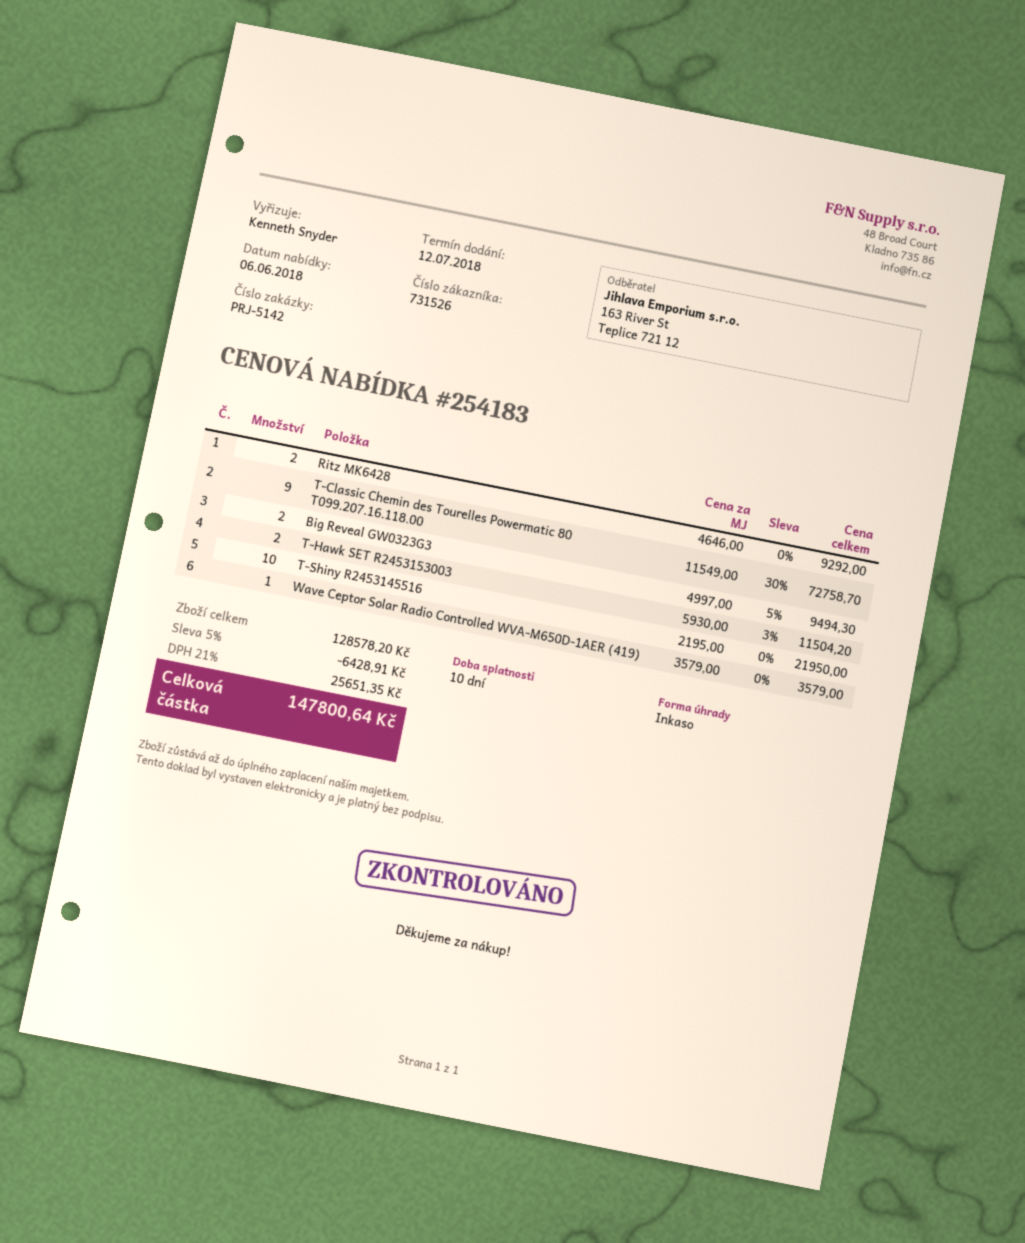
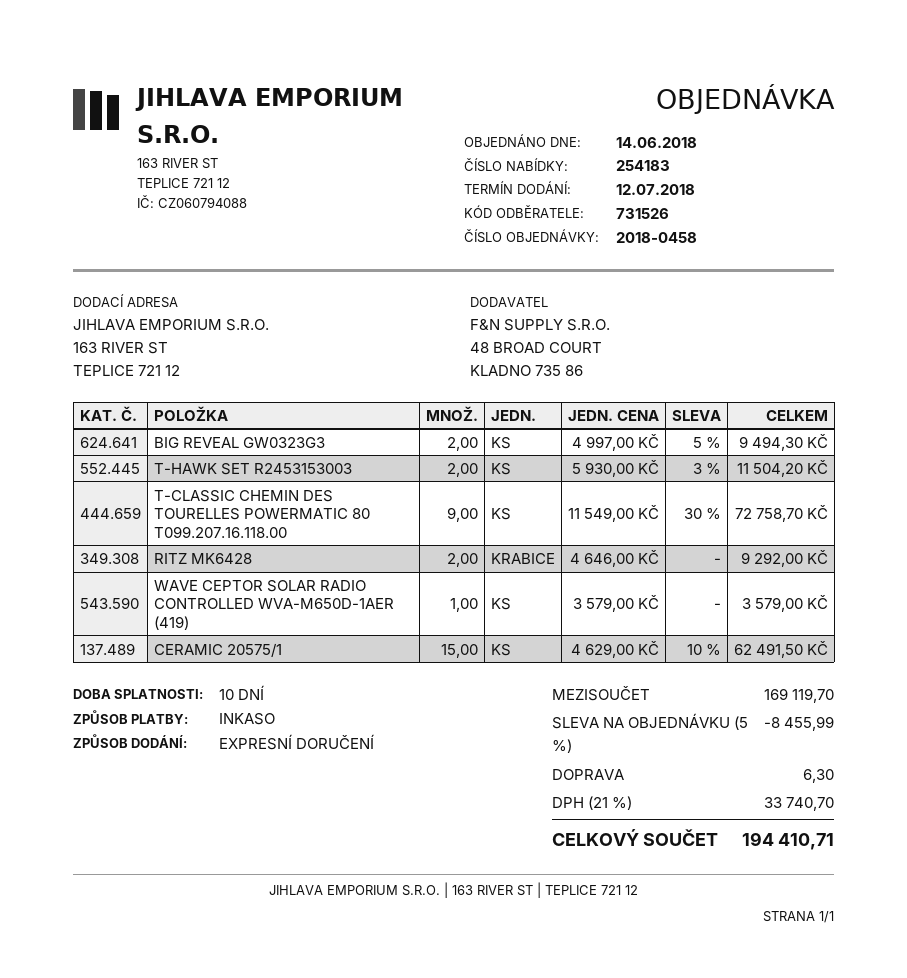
T-Shiny R2453145516: 10 x 2195.00 = 21950.00 -> none
CERAMIC 20575/1: none -> 15 x 4629.00 - 10% = 62491.50
subtotal: 128578.20 -> 169119.70
discount: 5% = 6428.91 -> 5% = 8455.99
shipping: none -> 6.30
tax: 21% = 25651.35 -> 21% = 33740.70
total: 147800.64 -> 194410.71

